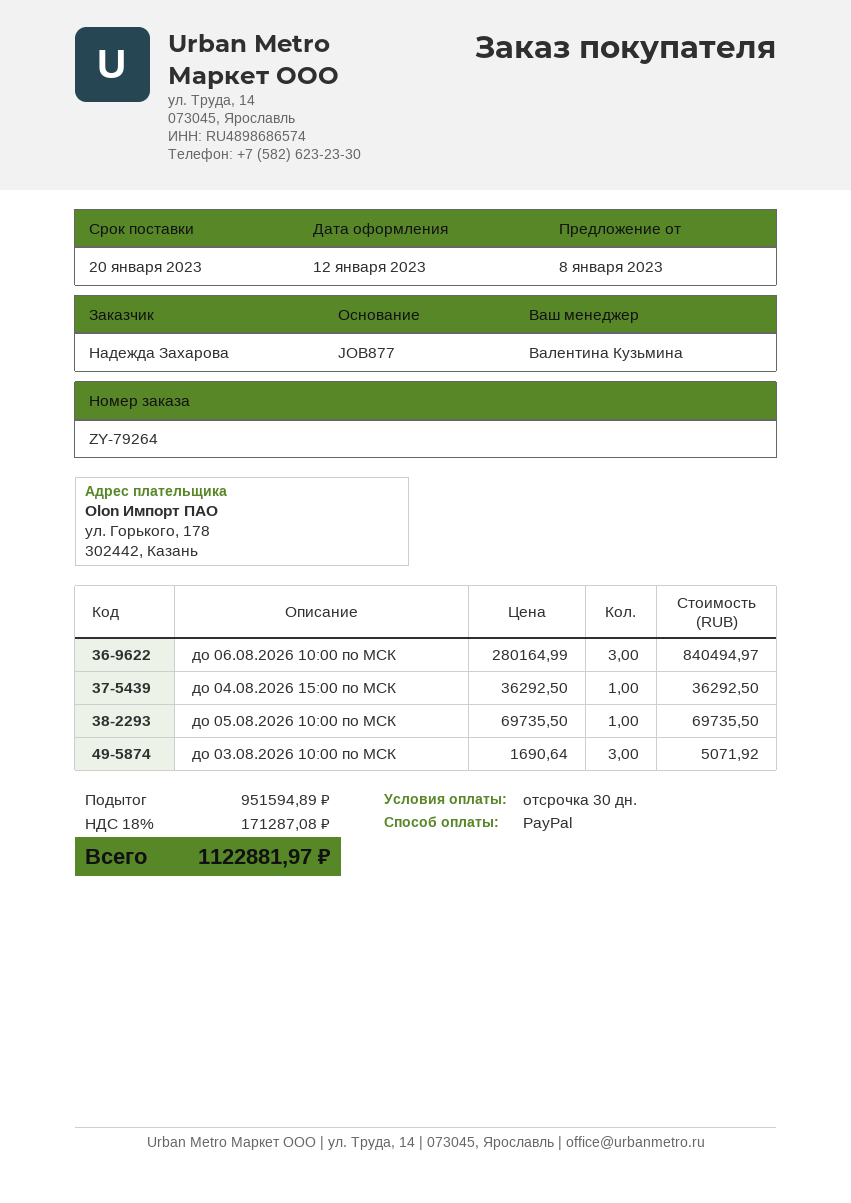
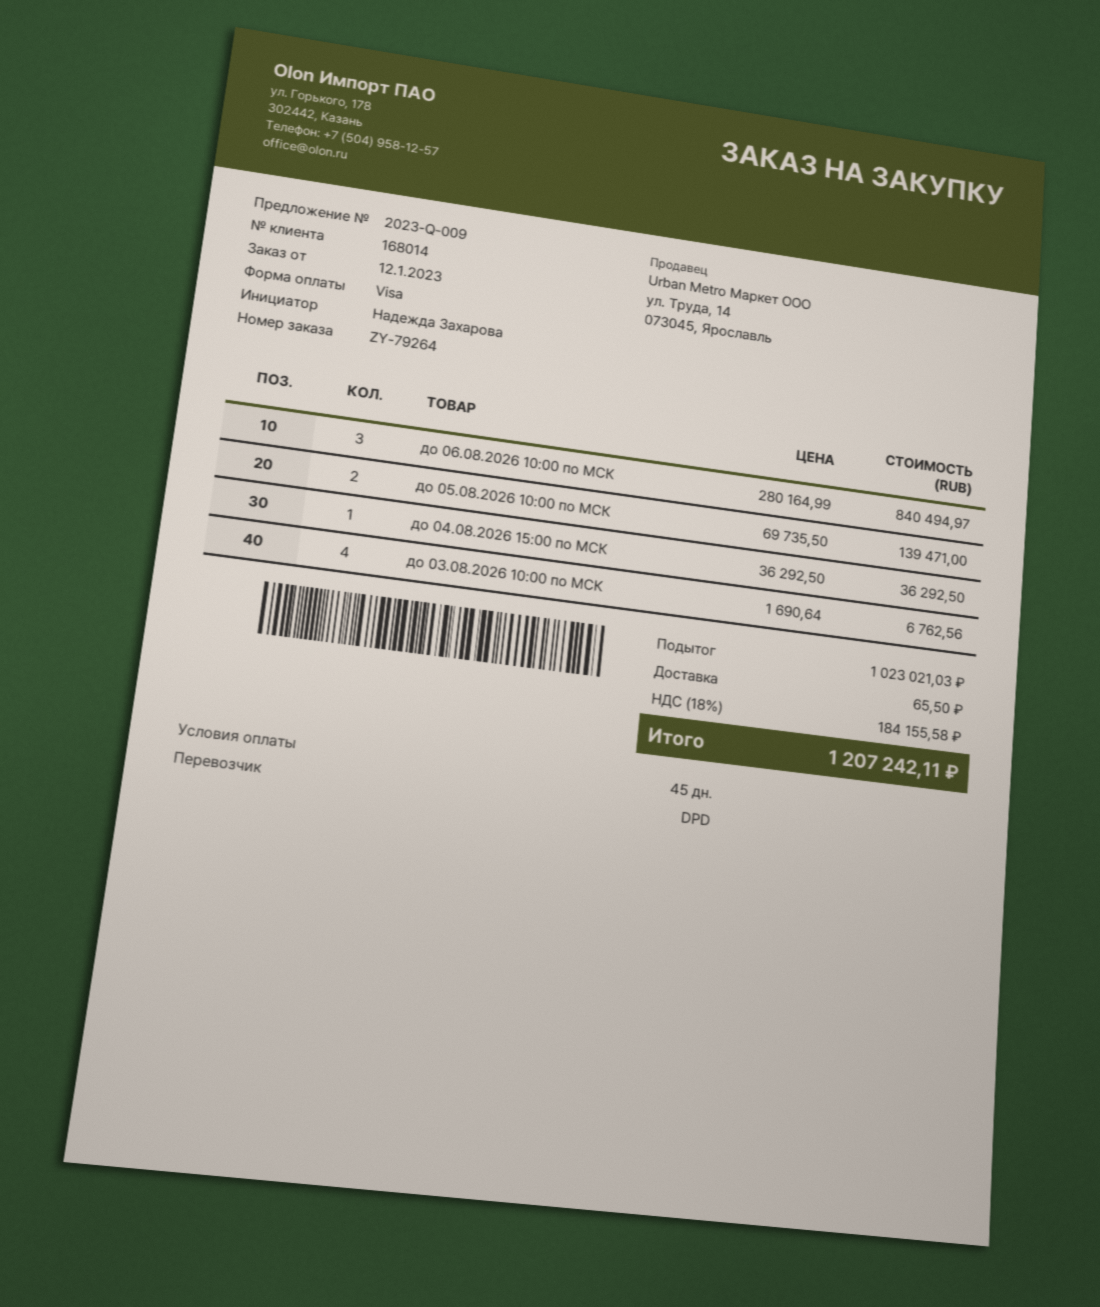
payment terms: 30 days -> 45 days
payment method: PayPal -> Visa
до 05.08.2026 10:00 по МСК: 1 x 69735.50 = 69735.50 -> 2 x 69735.50 = 139471.00
до 03.08.2026 10:00 по МСК: 3 x 1690.64 = 5071.92 -> 4 x 1690.64 = 6762.56
subtotal: 951594.89 -> 1023021.03
shipping: none -> 65.50
tax: 18% = 171287.08 -> 18% = 184155.58
total: 1122881.97 -> 1207242.11

